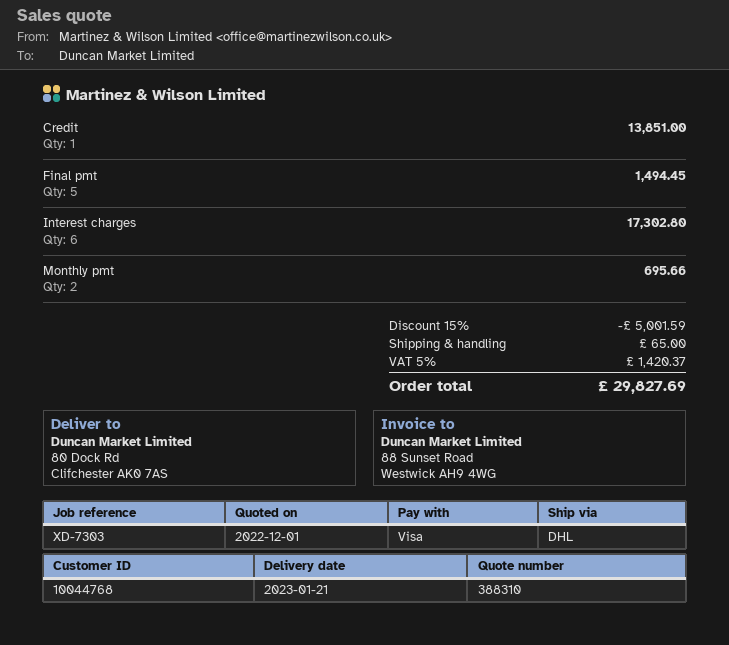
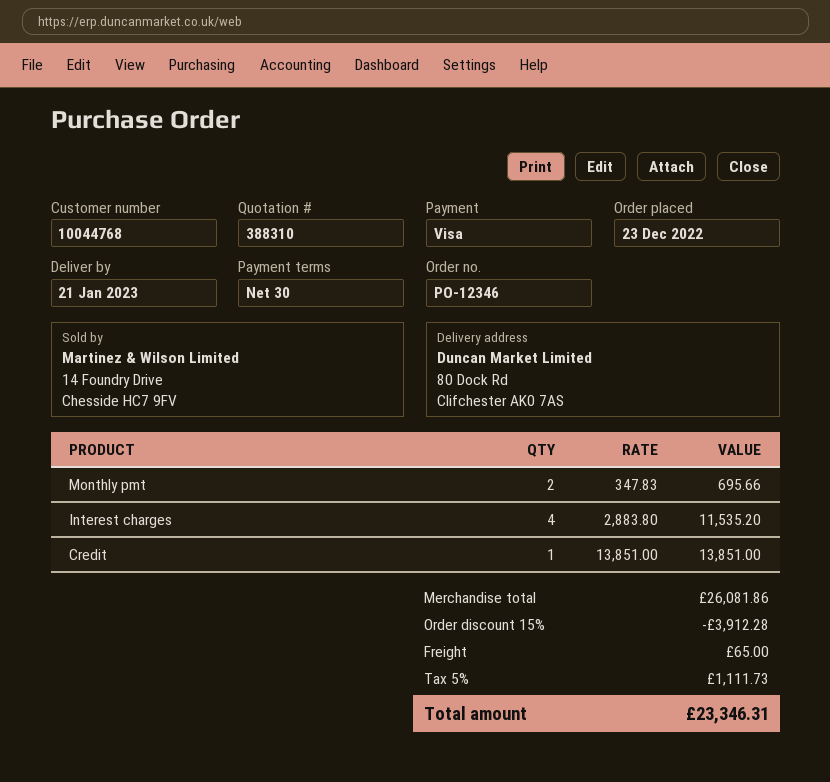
Final pmt: 5 for 1494.45 -> none
Interest charges: 6 for 17302.80 -> 4 for 11535.20
discount: 15% = 5001.59 -> 15% = 3912.28
tax: 5% = 1420.37 -> 5% = 1111.73
total: 29827.69 -> 23346.31

